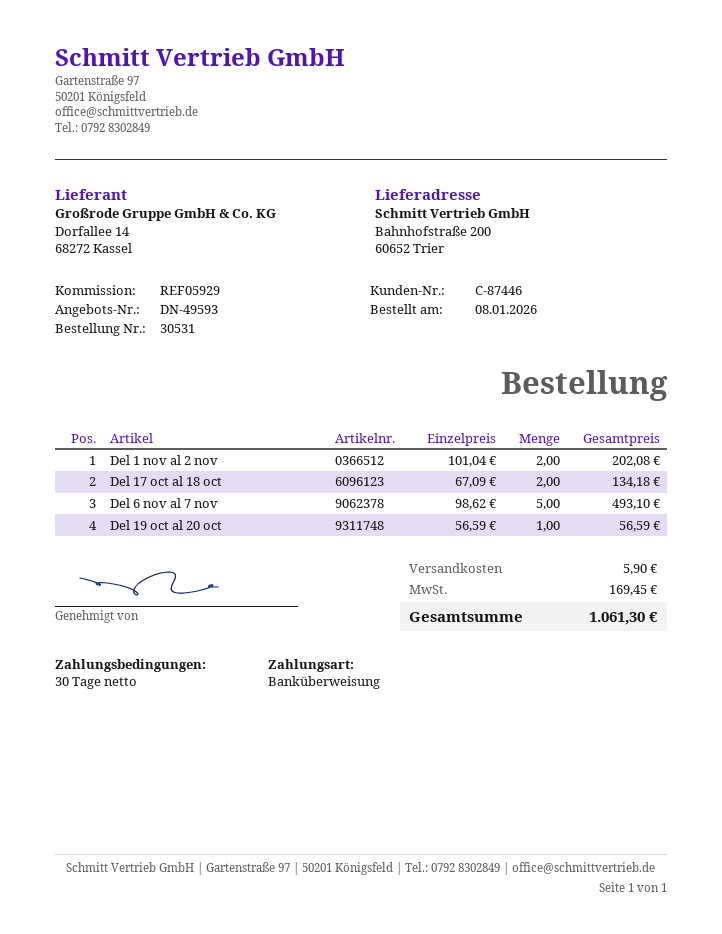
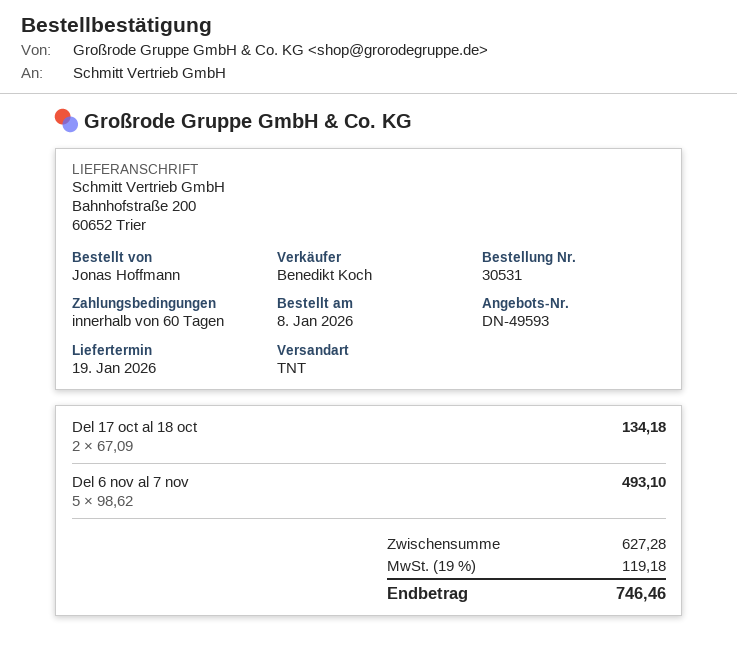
payment terms: 30 days -> 60 days
Del 1 nov al 2 nov: 2 x 101.04 = 202.08 -> none
Del 19 oct al 20 oct: 1 x 56.59 = 56.59 -> none
shipping: 5.90 -> none
tax: 169.45 -> 119.18
total: 1061.30 -> 746.46

